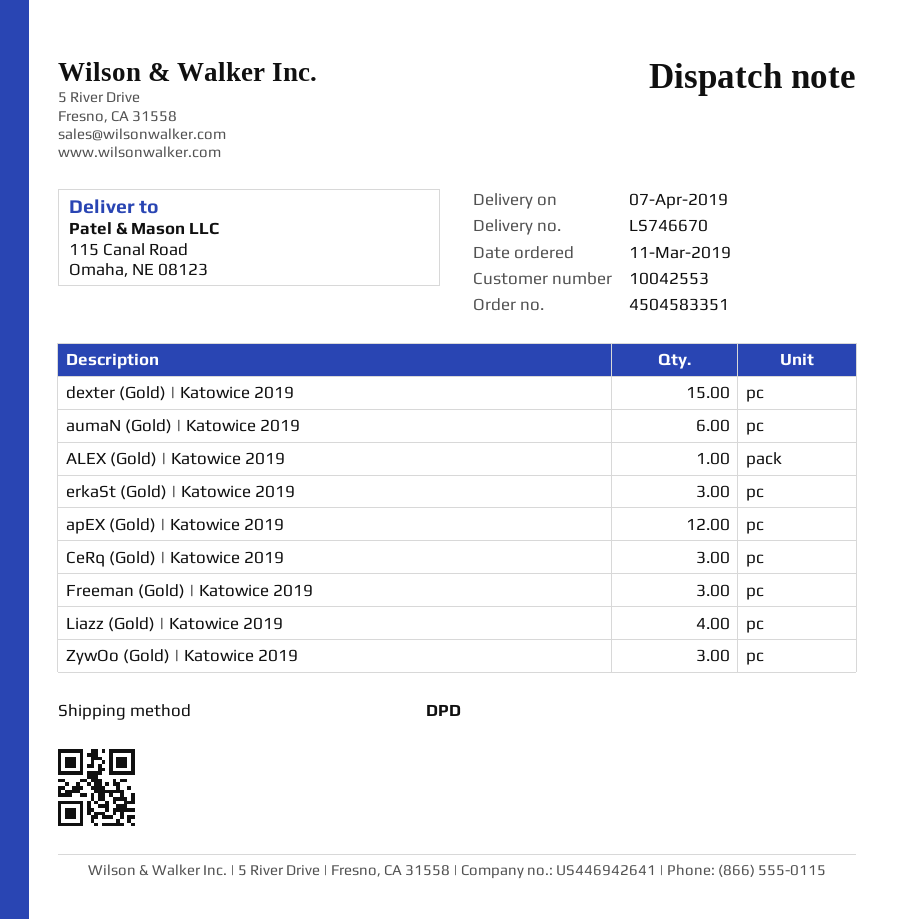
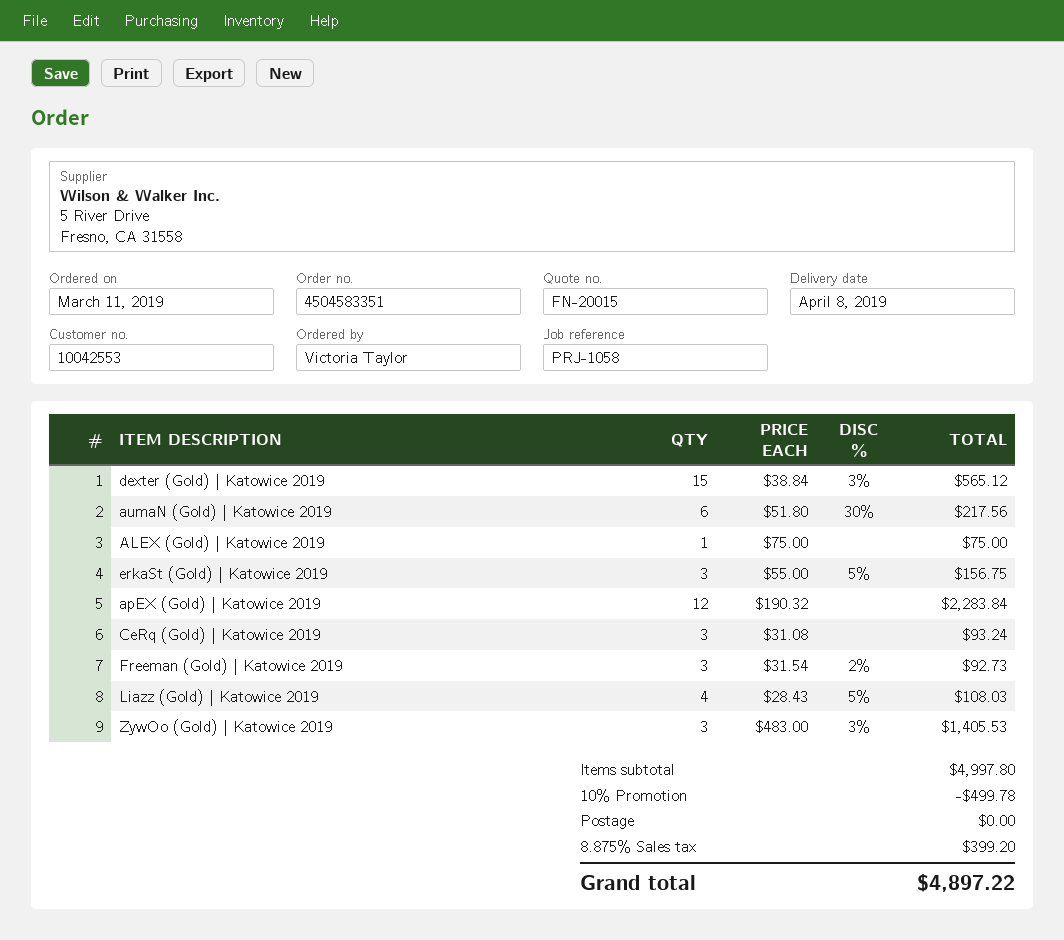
delivery date: 2019-04-07 -> 2019-04-08

